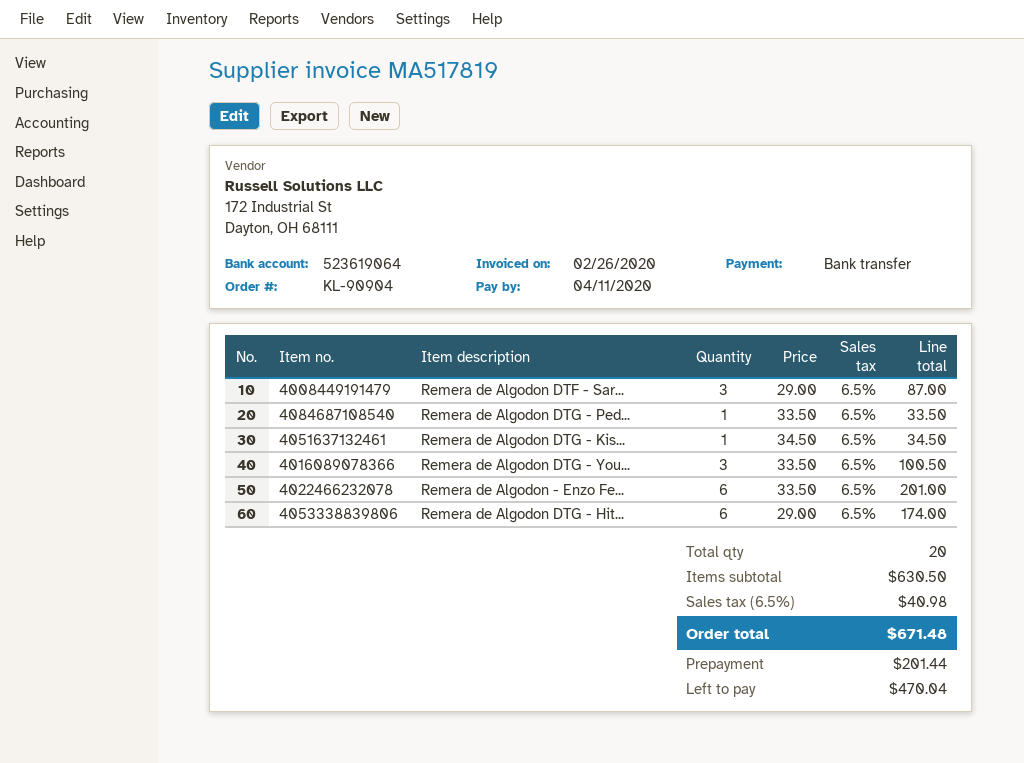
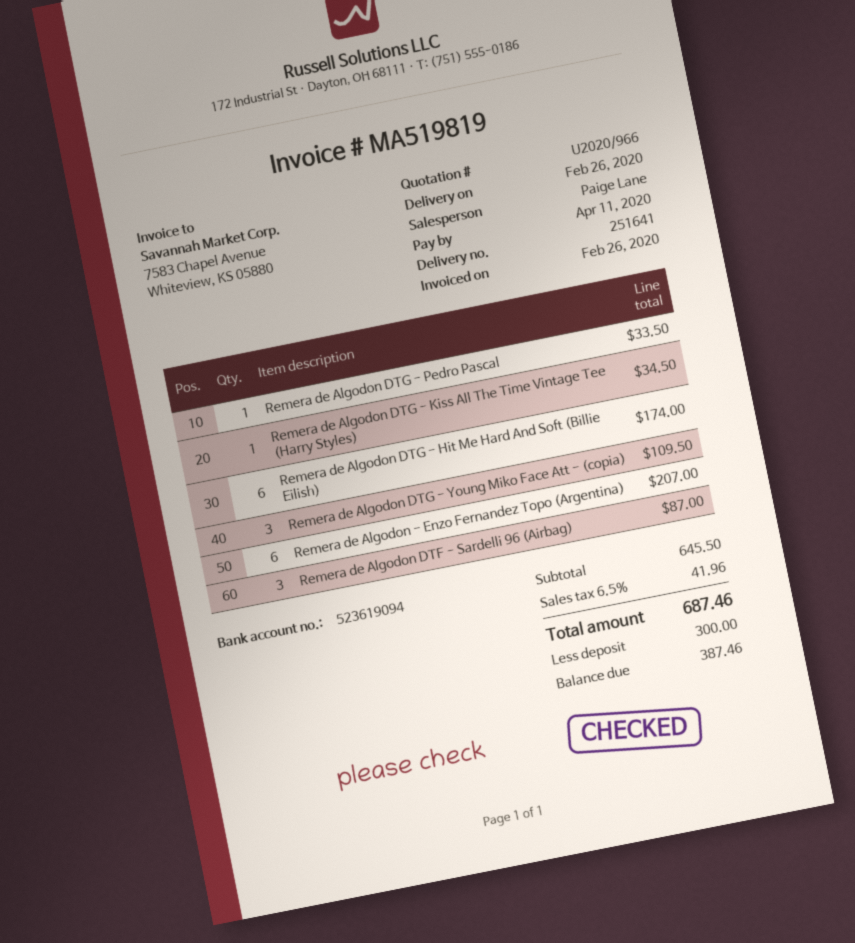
invoice number: MA517819 -> MA519819
bank account: 523619064 -> 523619094
Remera de Algodon DTG - You...: 3 for 100.50 -> 3 for 109.50
Remera de Algodon - Enzo Fe...: 6 for 201.00 -> 6 for 207.00
subtotal: 630.50 -> 645.50
tax: 6.5% = 40.98 -> 6.5% = 41.96
total: 671.48 -> 687.46
deposit: 201.44 -> 300.00
balance: 470.04 -> 387.46

